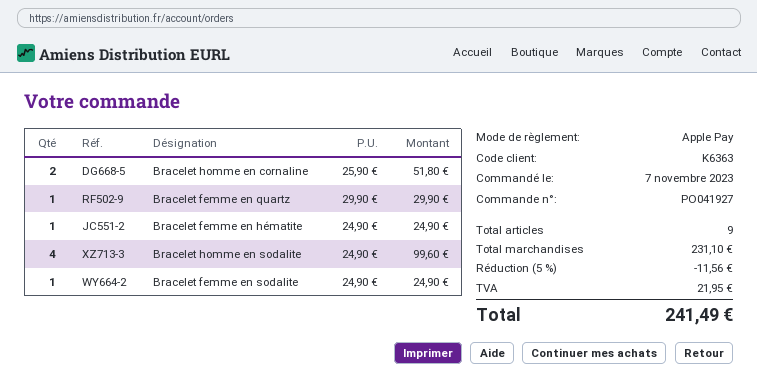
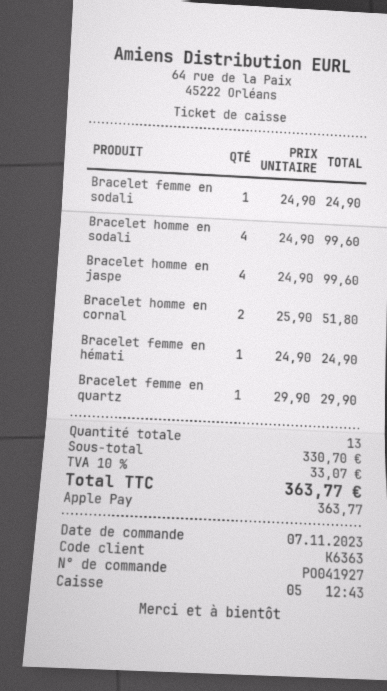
Bracelet homme en jaspe: none -> 4 x 24.90 = 99.60
total quantity: 9 -> 13
subtotal: 231.10 -> 330.70
discount: 5% = 11.56 -> none
tax: 21.95 -> 33.07
total: 241.49 -> 363.77

